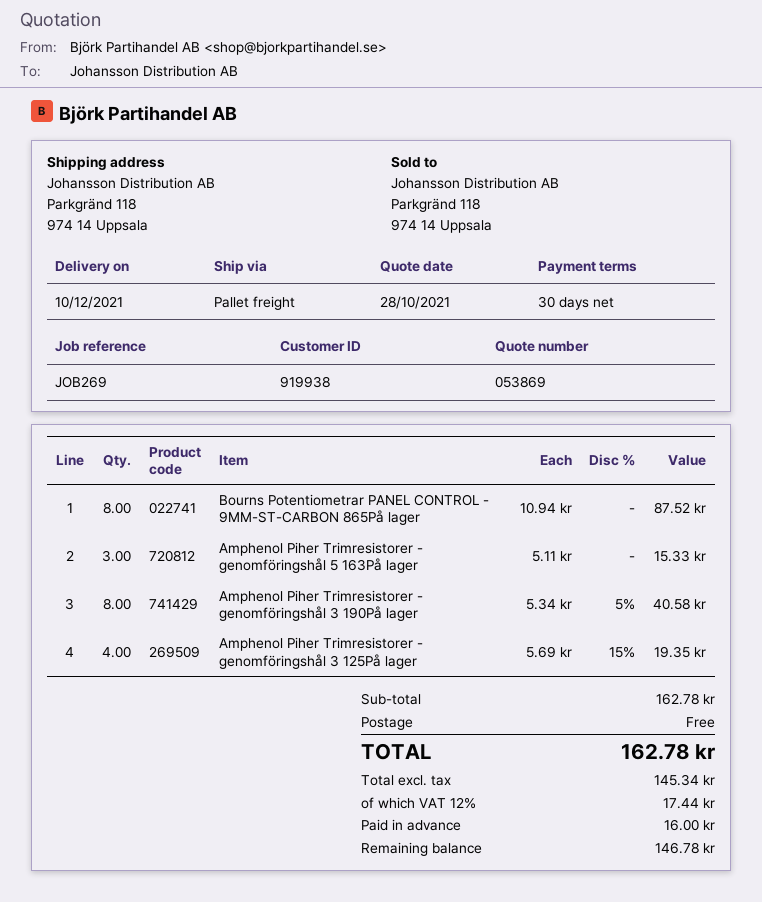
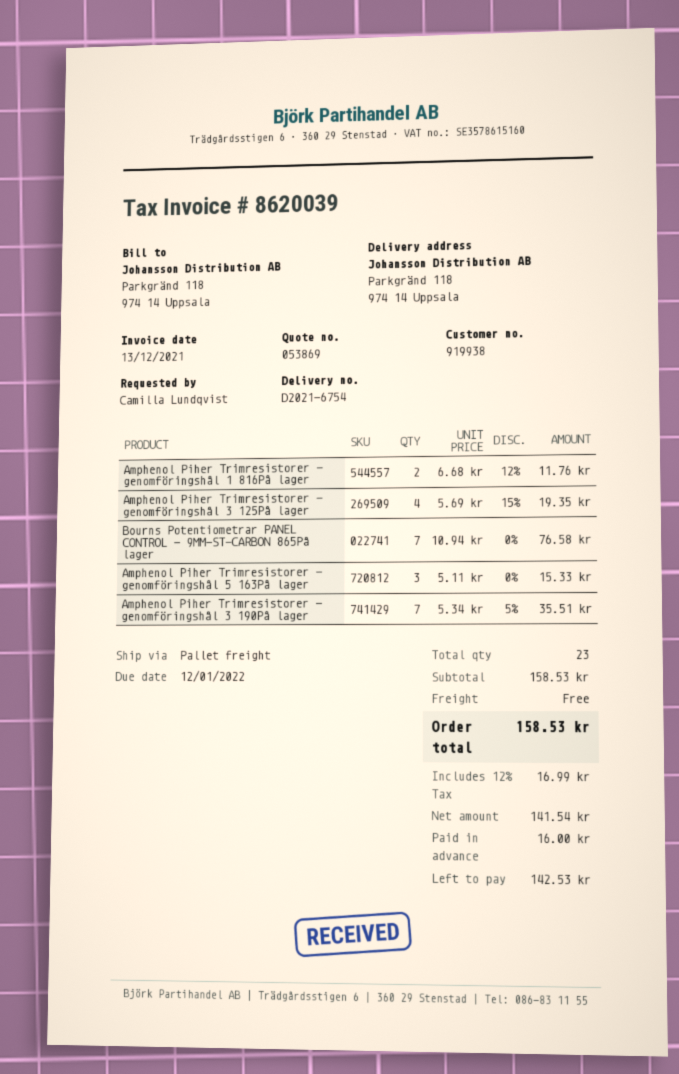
Bourns Potentiometrar PANEL CONTROL - 9MM-ST-CARBON 865På lager: 8 x 10.94 = 87.52 -> 7 x 10.94 = 76.58
Amphenol Piher Trimresistorer - genomföringshål 3 190På lager: 8 x 5.34 - 5% = 40.58 -> 7 x 5.34 - 5% = 35.51
Amphenol Piher Trimresistorer - genomföringshål 1 816På lager: none -> 2 x 6.68 - 12% = 11.76
subtotal: 162.78 -> 158.53
net: 145.34 -> 141.54
tax: 12% = 17.44 -> 12% = 16.99
total: 162.78 -> 158.53
balance: 146.78 -> 142.53

